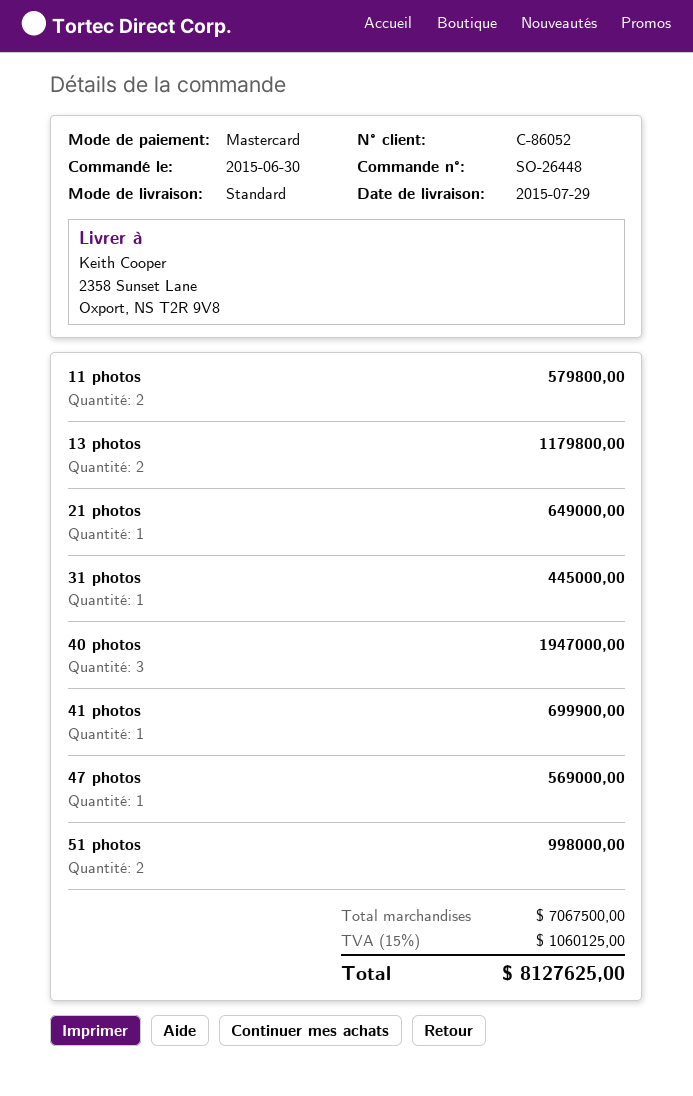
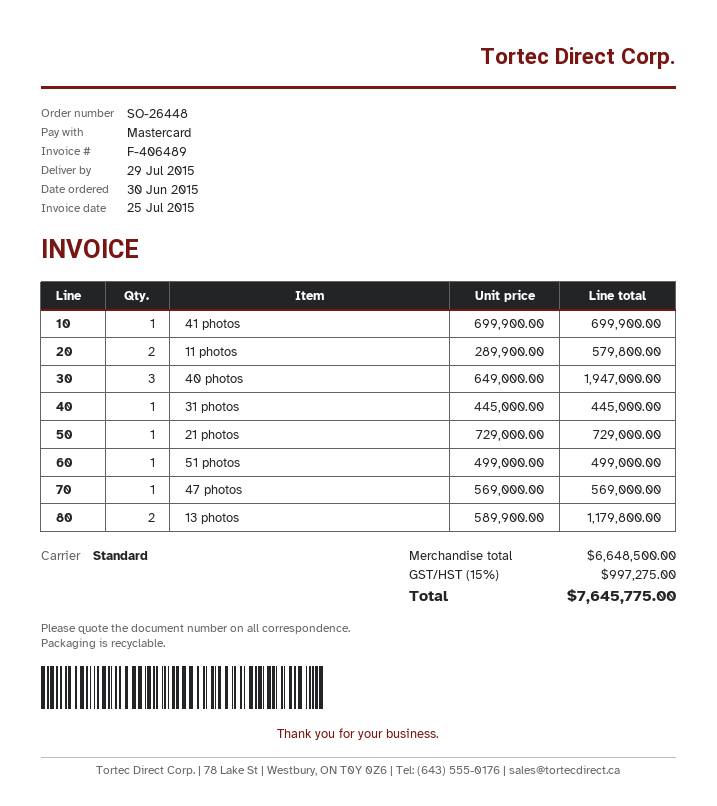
21 photos: 1 for 649000.00 -> 1 for 729000.00
51 photos: 2 for 998000.00 -> 1 for 499000.00
subtotal: 7067500.00 -> 6648500.00
tax: 15% = 1060125.00 -> 15% = 997275.00
total: 8127625.00 -> 7645775.00

